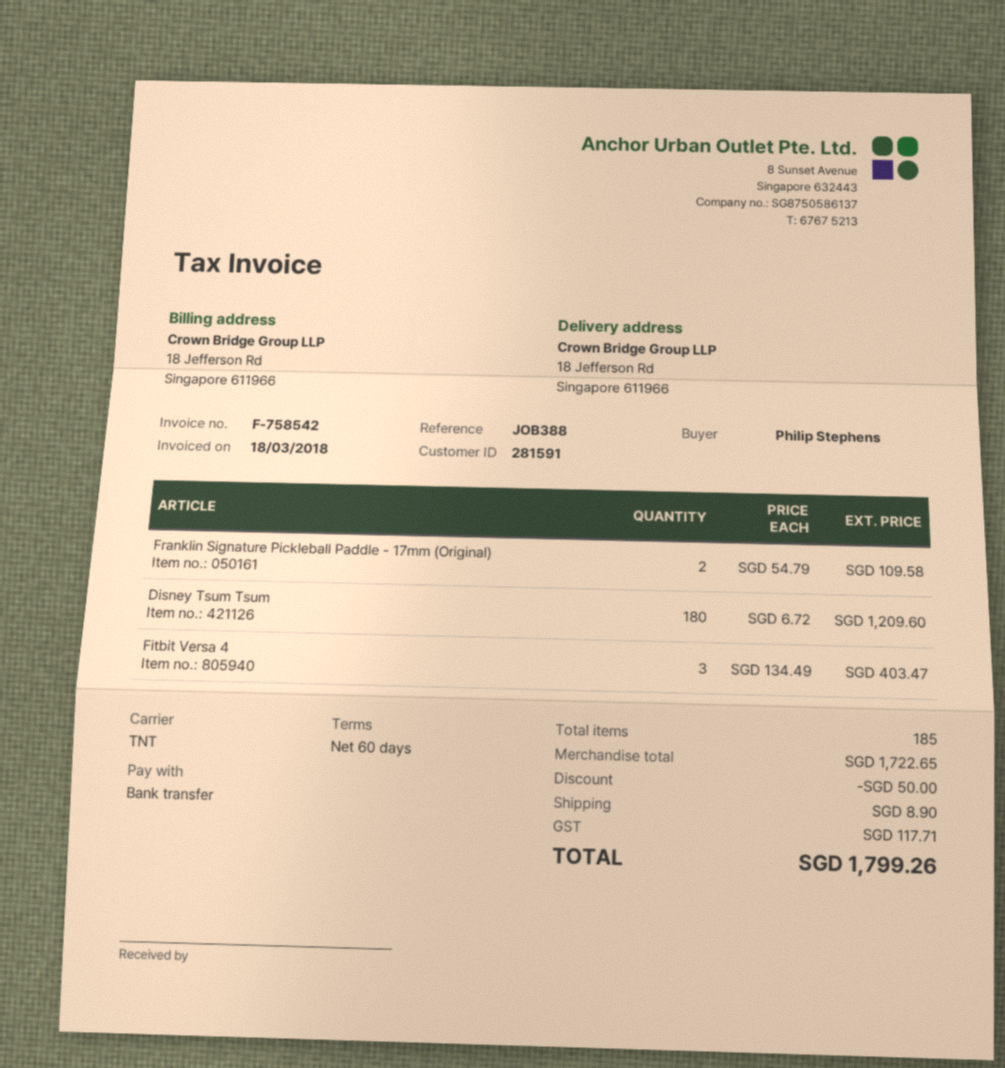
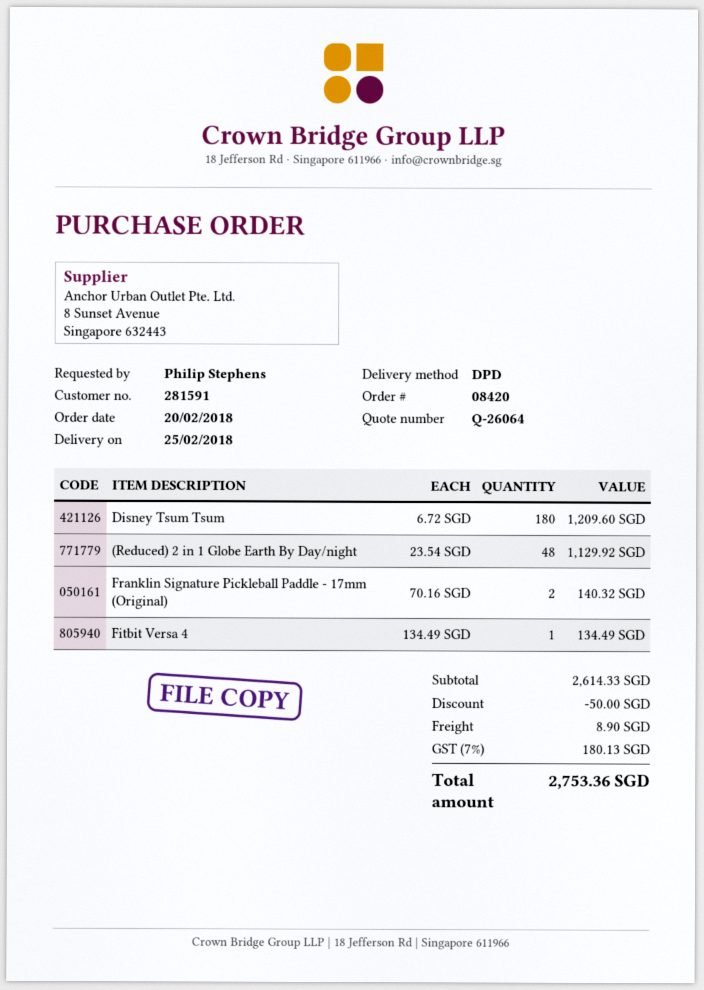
shipping method: TNT -> DPD
Franklin Signature Pickleball Paddle - 17mm (Original): 2 x 54.79 = 109.58 -> 2 x 70.16 = 140.32
Fitbit Versa 4: 3 x 134.49 = 403.47 -> 1 x 134.49 = 134.49
(Reduced) 2 in 1 Globe Earth By Day/night: none -> 48 x 23.54 = 1129.92
subtotal: 1722.65 -> 2614.33
tax: 117.71 -> 180.13
total: 1799.26 -> 2753.36

